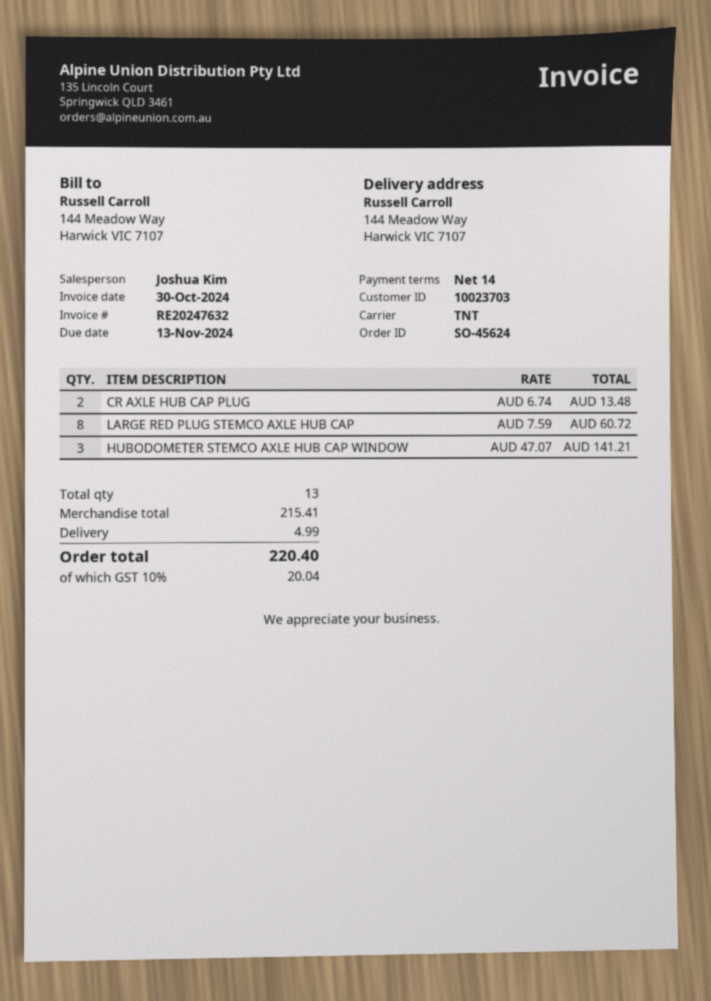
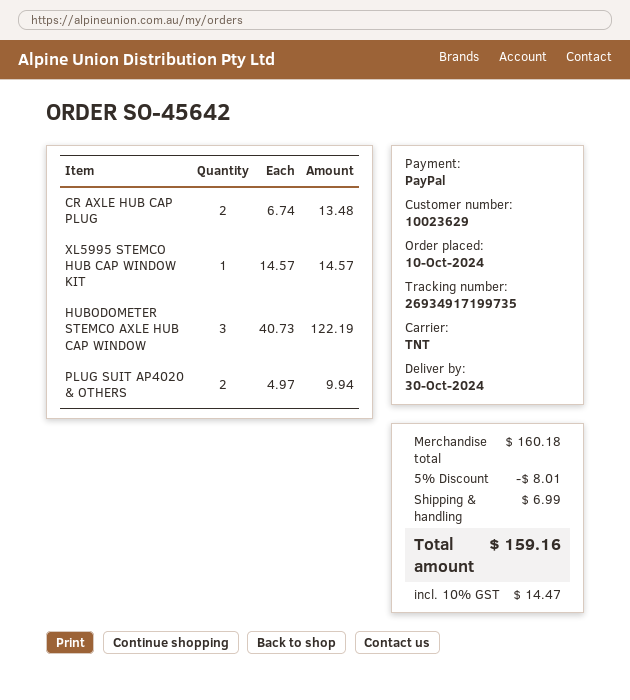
order number: SO-45624 -> SO-45642
customer number: 10023703 -> 10023629
LARGE RED PLUG STEMCO AXLE HUB CAP: 8 x 7.59 = 60.72 -> none
HUBODOMETER STEMCO AXLE HUB CAP WINDOW: 3 x 47.07 = 141.21 -> 3 x 40.73 = 122.19
XL5995 STEMCO HUB CAP WINDOW KIT: none -> 1 x 14.57 = 14.57
PLUG SUIT AP4020 & OTHERS: none -> 2 x 4.97 = 9.94
subtotal: 215.41 -> 160.18
discount: none -> 5% = 8.01
shipping: 4.99 -> 6.99
tax: 10% = 20.04 -> 10% = 14.47
total: 220.40 -> 159.16

